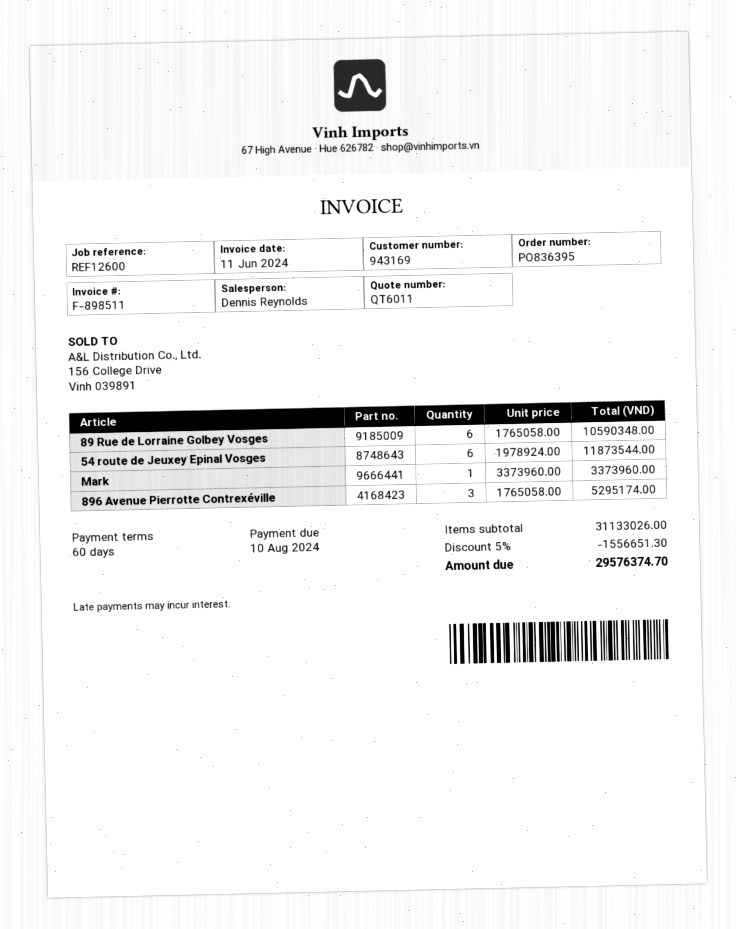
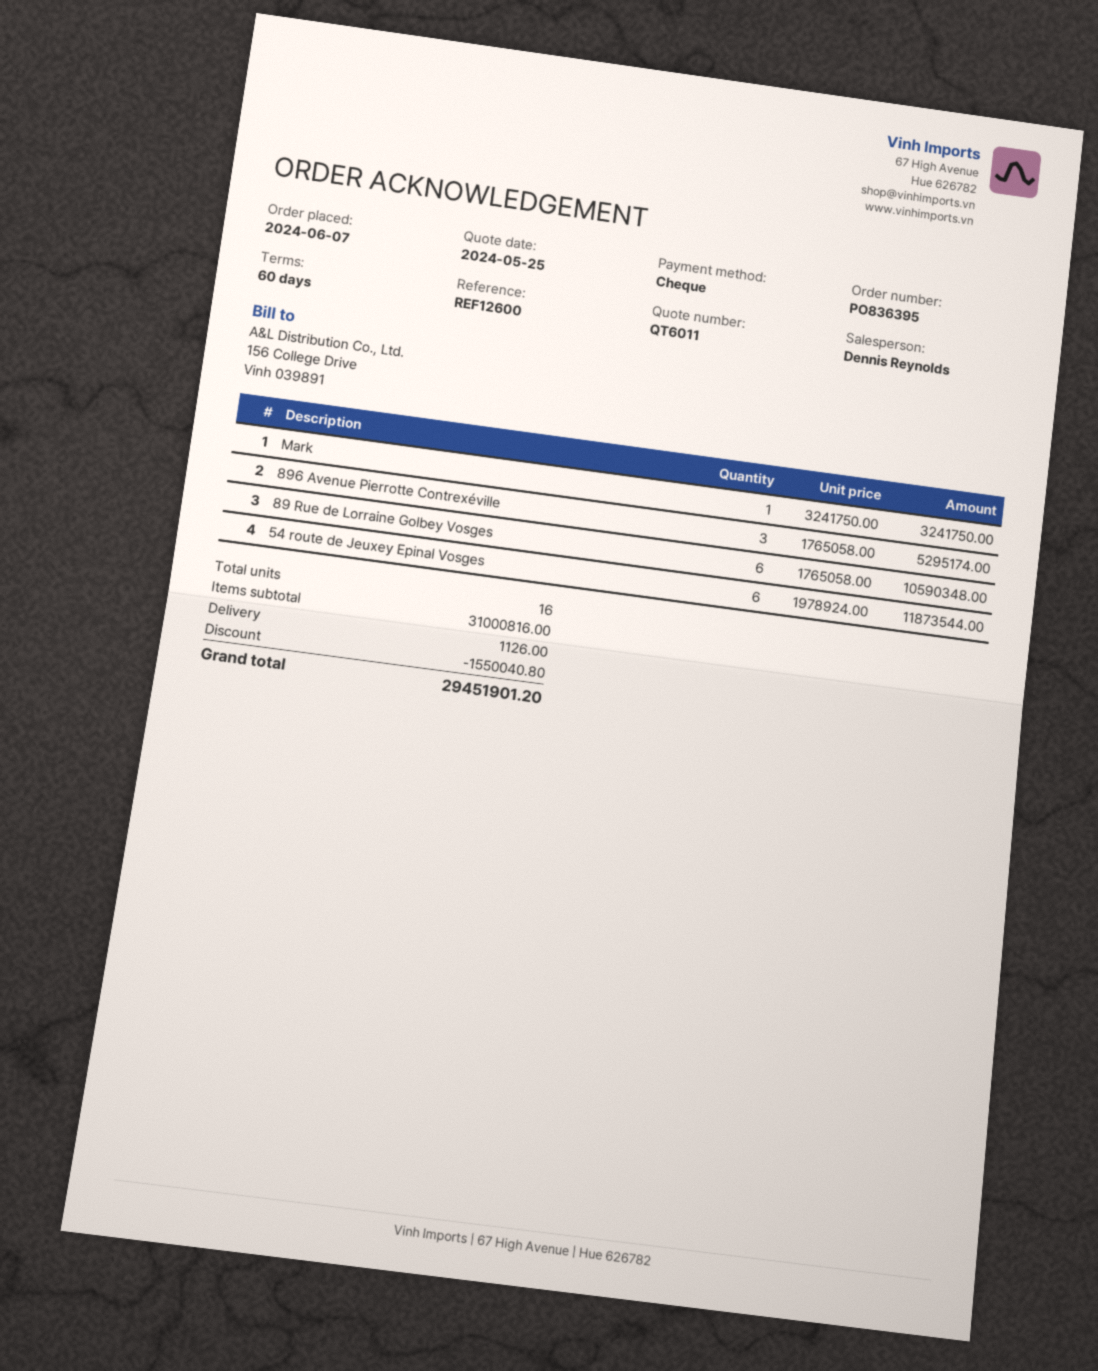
Mark: 1 x 3373960.00 = 3373960.00 -> 1 x 3241750.00 = 3241750.00
subtotal: 31133026.00 -> 31000816.00
discount: 1556651.30 -> 1550040.80
shipping: none -> 1126.00
total: 29576374.70 -> 29451901.20

